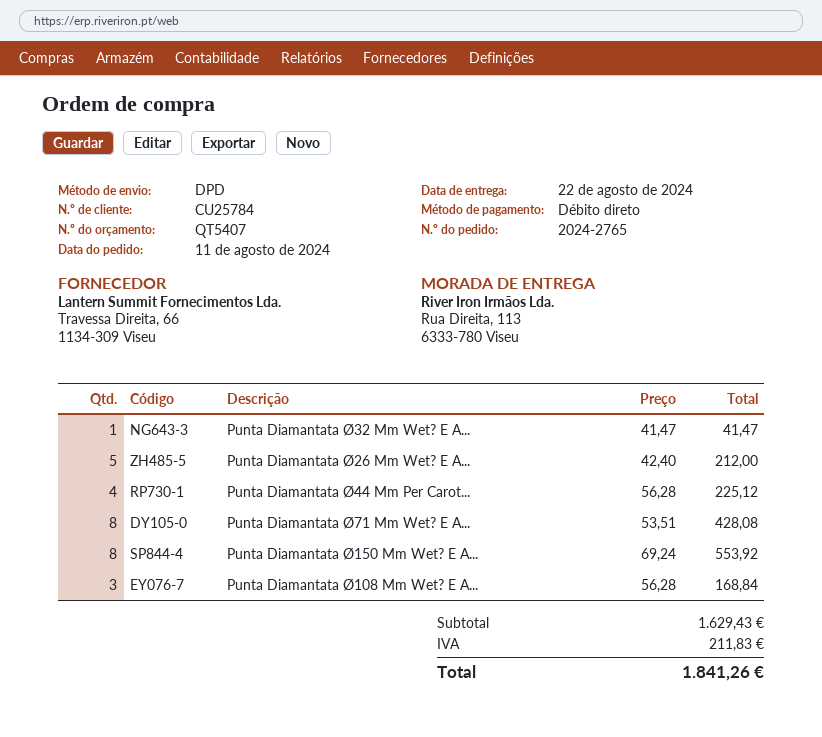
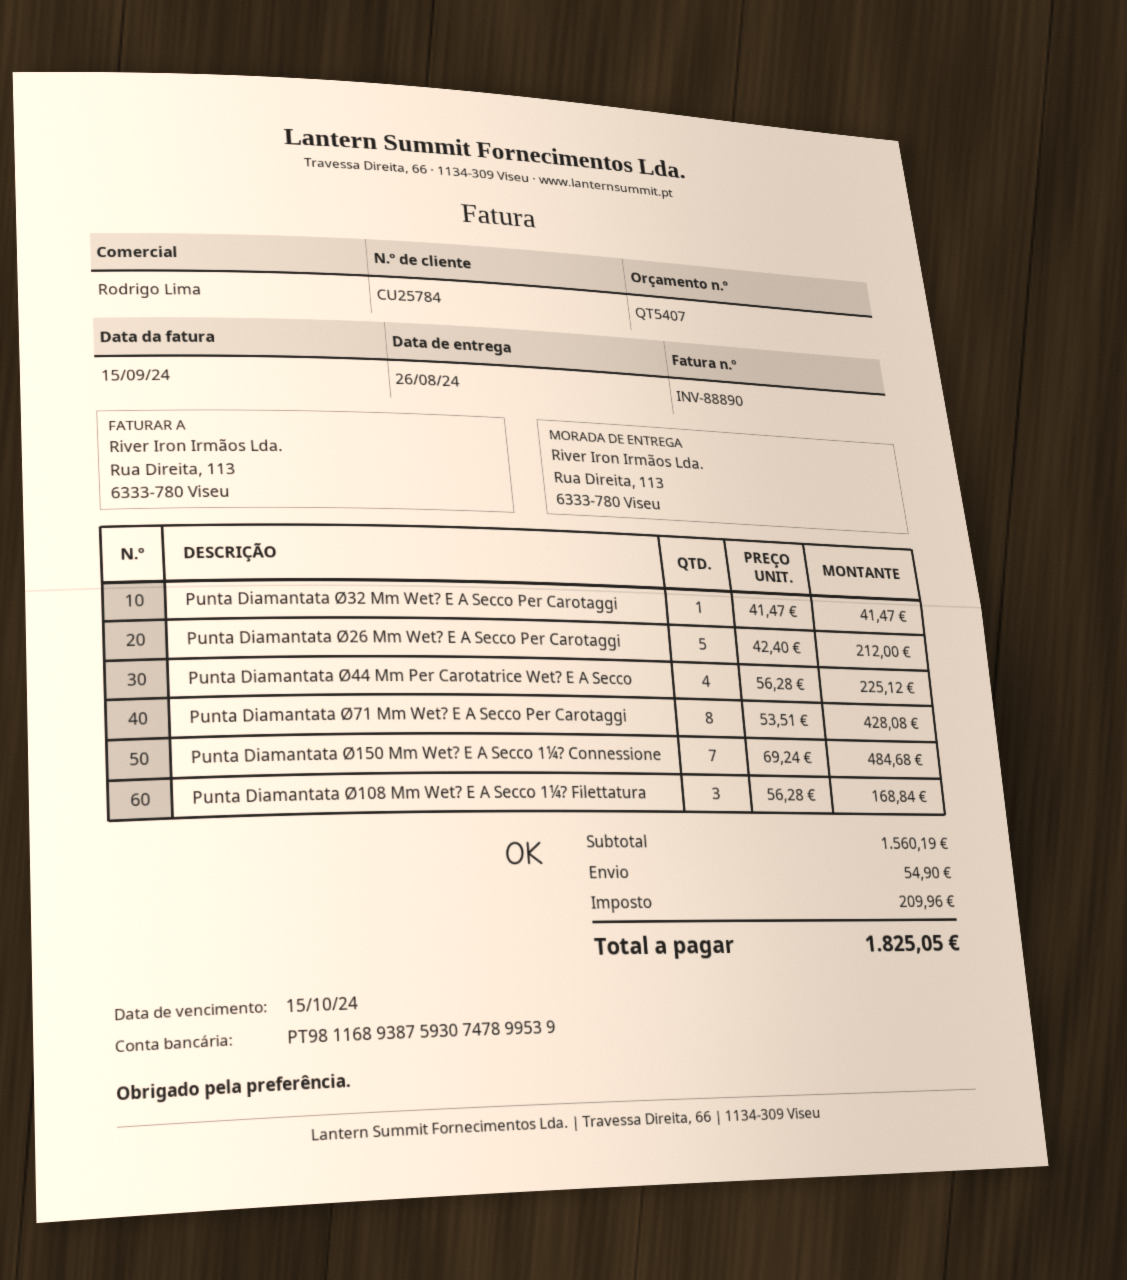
delivery date: 2024-08-22 -> 2024-08-26
Punta Diamantata Ø150 Mm Wet? E A...: 8 x 69.24 = 553.92 -> 7 x 69.24 = 484.68
subtotal: 1629.43 -> 1560.19
shipping: none -> 54.90
tax: 211.83 -> 209.96
total: 1841.26 -> 1825.05

